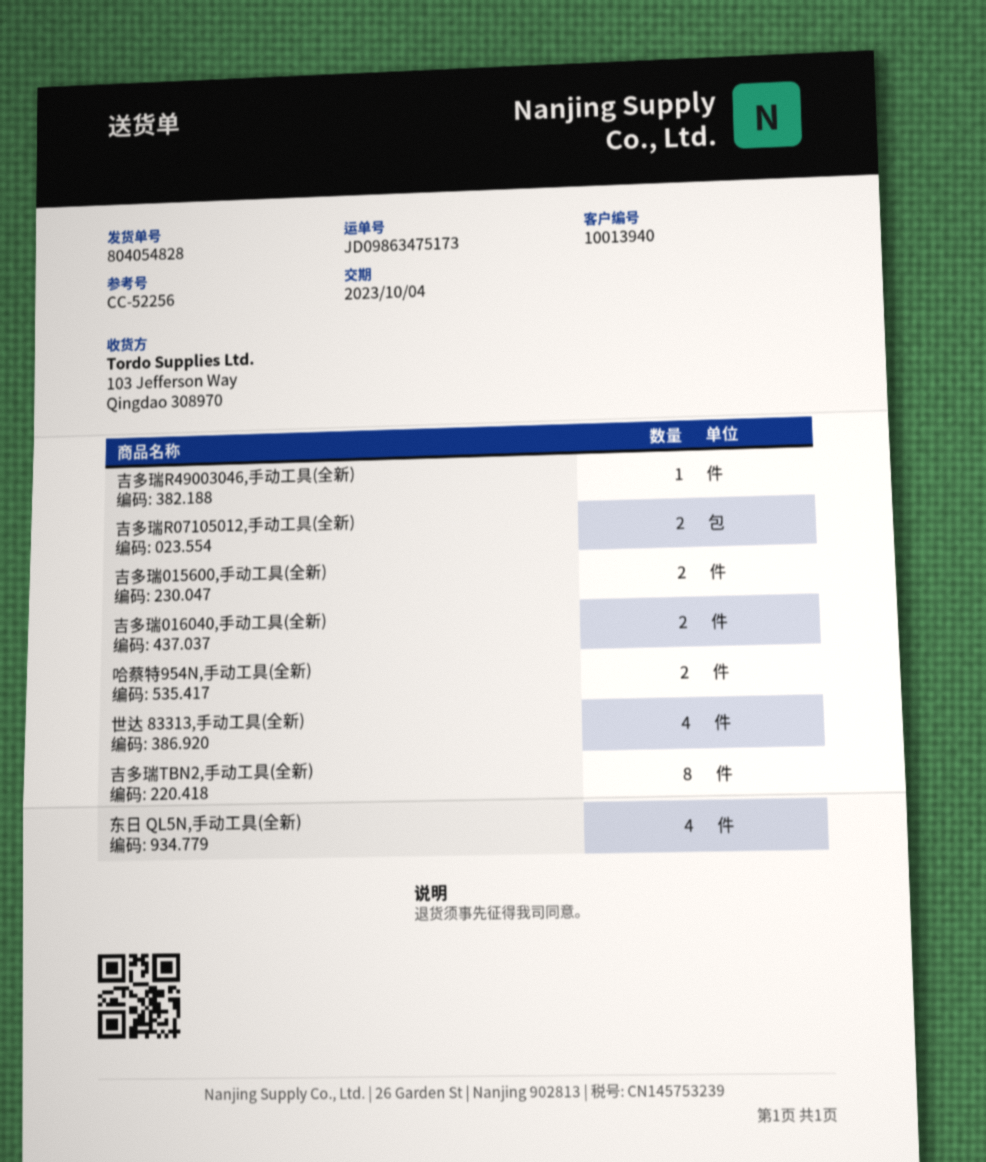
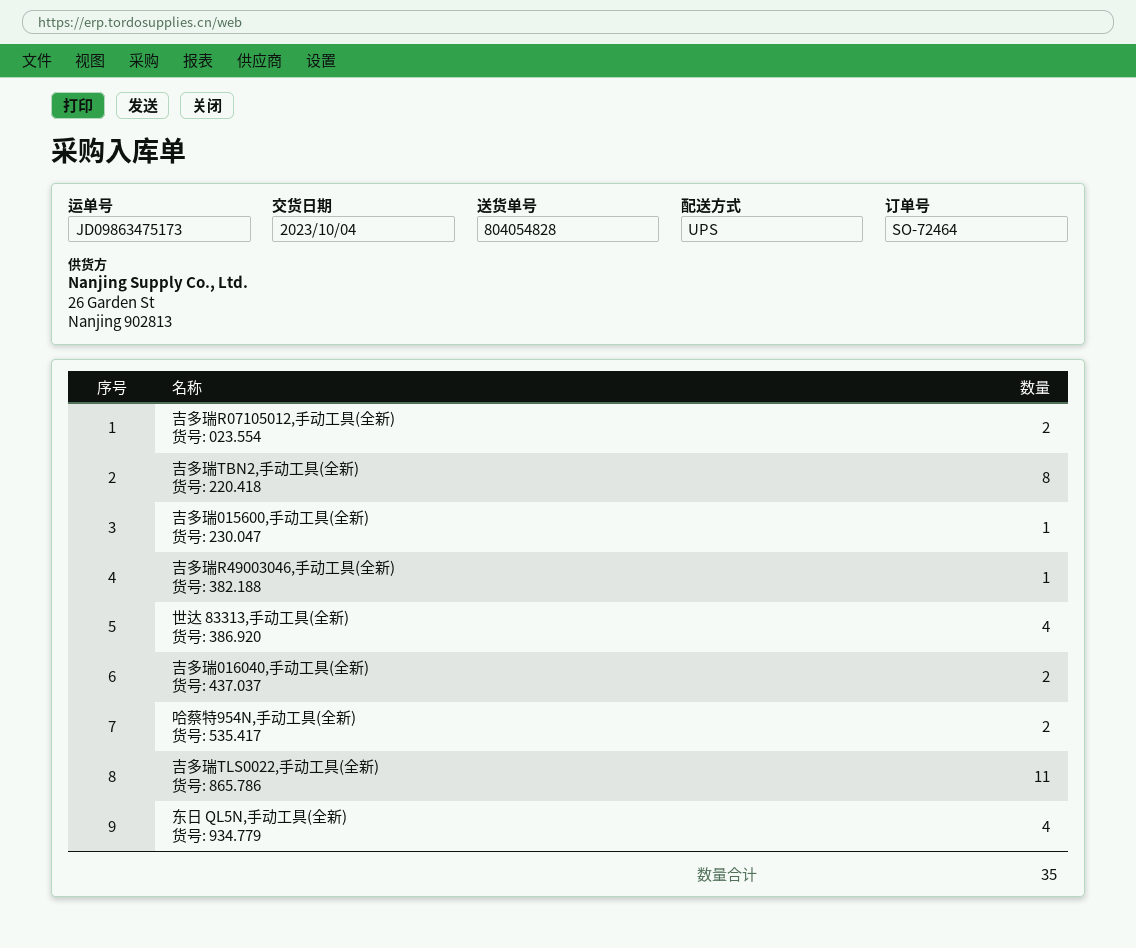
吉多瑞015600,手动工具(全新): 2 -> 1
吉多瑞TLS0022,手动工具(全新): none -> 11

